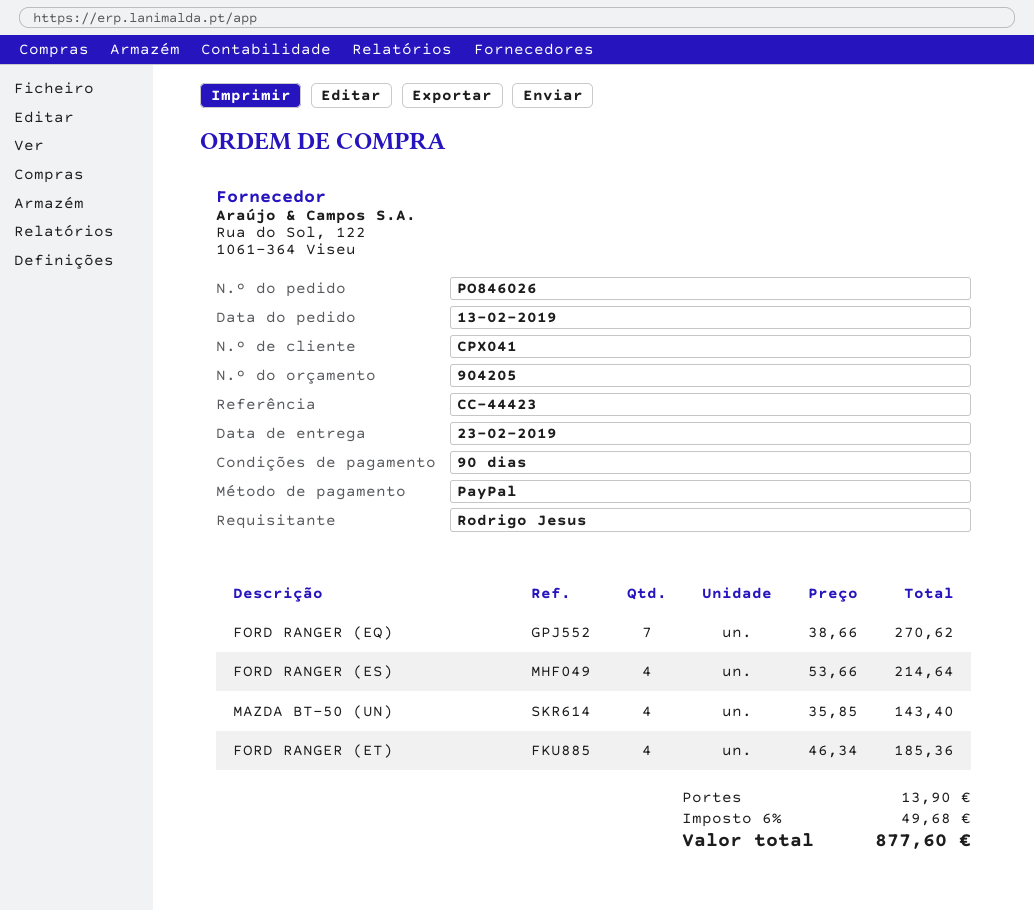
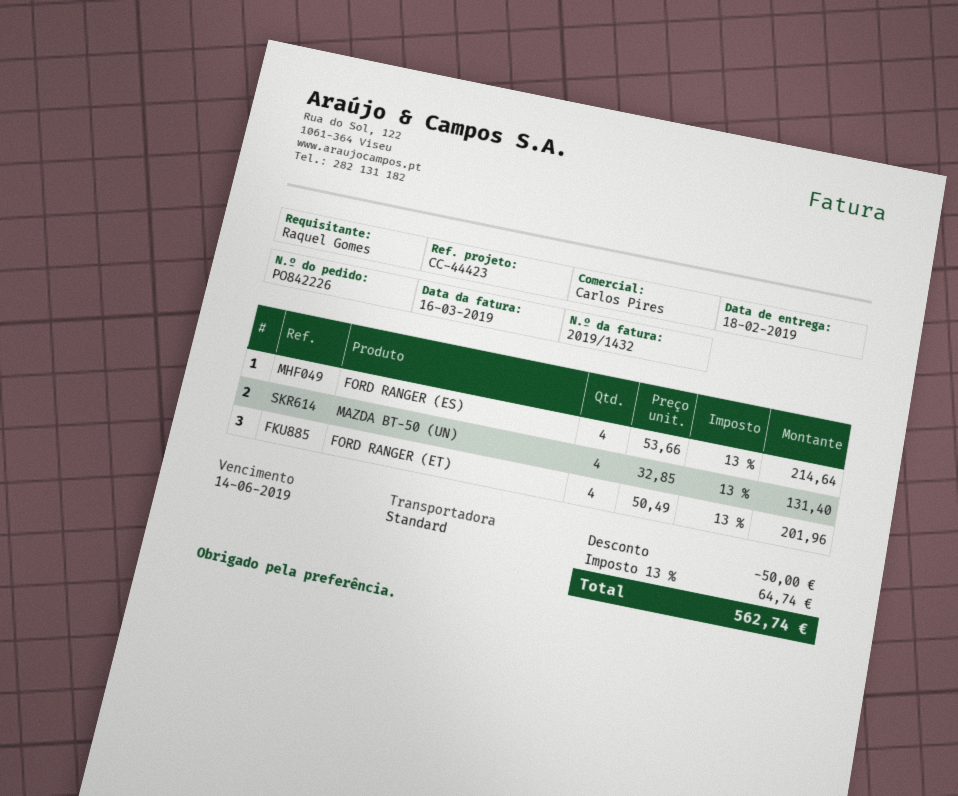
order number: PO846026 -> PO842226
delivery date: 2019-02-23 -> 2019-02-18
ordered by: Rodrigo Jesus -> Raquel Gomes
FORD RANGER (EQ): 7 x 38.66 = 270.62 -> none
MAZDA BT-50 (UN): 4 x 35.85 = 143.40 -> 4 x 32.85 = 131.40
FORD RANGER (ET): 4 x 46.34 = 185.36 -> 4 x 50.49 = 201.96
discount: none -> 50.00
shipping: 13.90 -> none
tax: 6% = 49.68 -> 13% = 64.74
total: 877.60 -> 562.74

